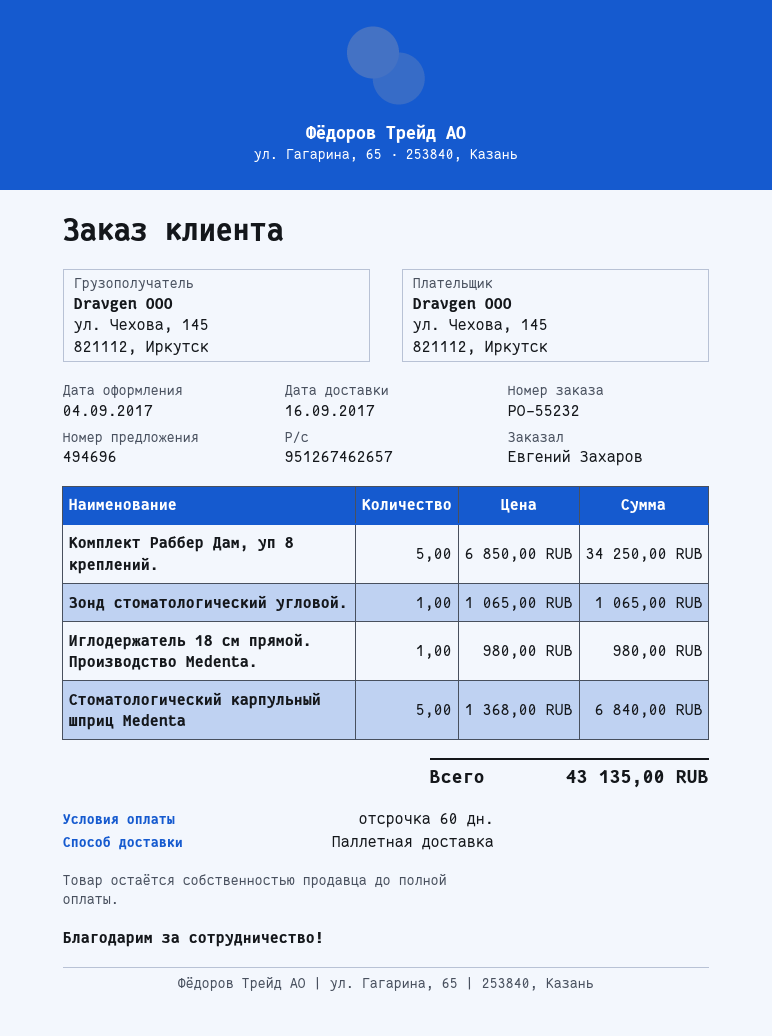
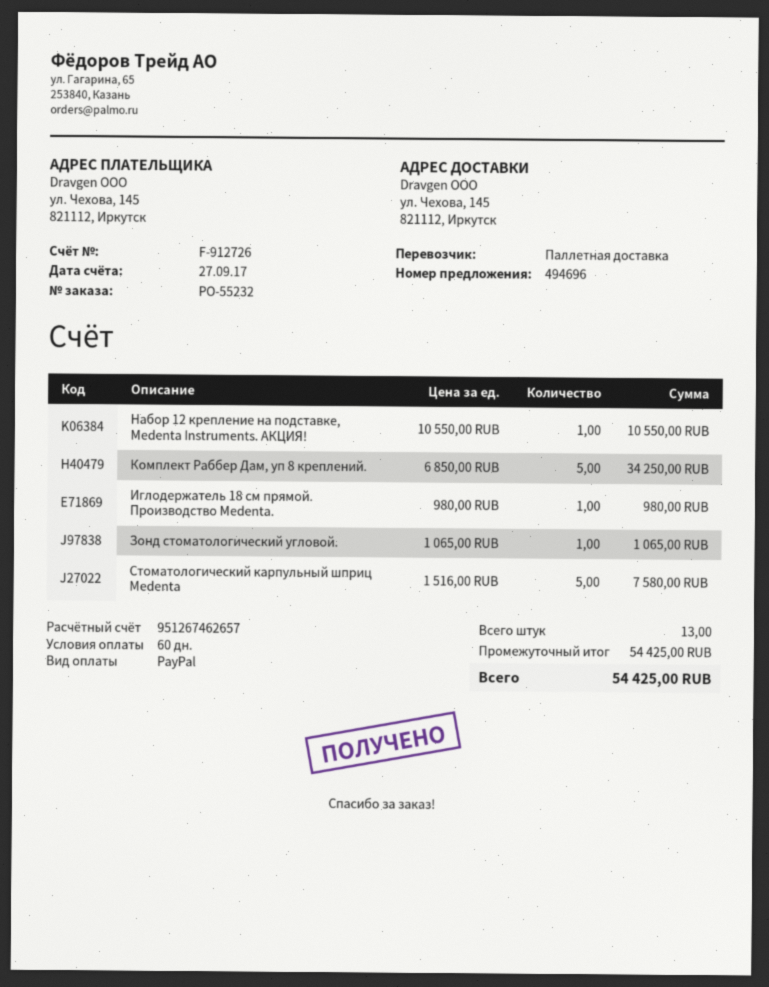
Стоматологический карпульный шприц Medenta: 5 x 1368.00 = 6840.00 -> 5 x 1516.00 = 7580.00
Набор 12 крепление на подставке, Medenta Instruments. АКЦИЯ!: none -> 1 x 10550.00 = 10550.00
total: 43135.00 -> 54425.00

